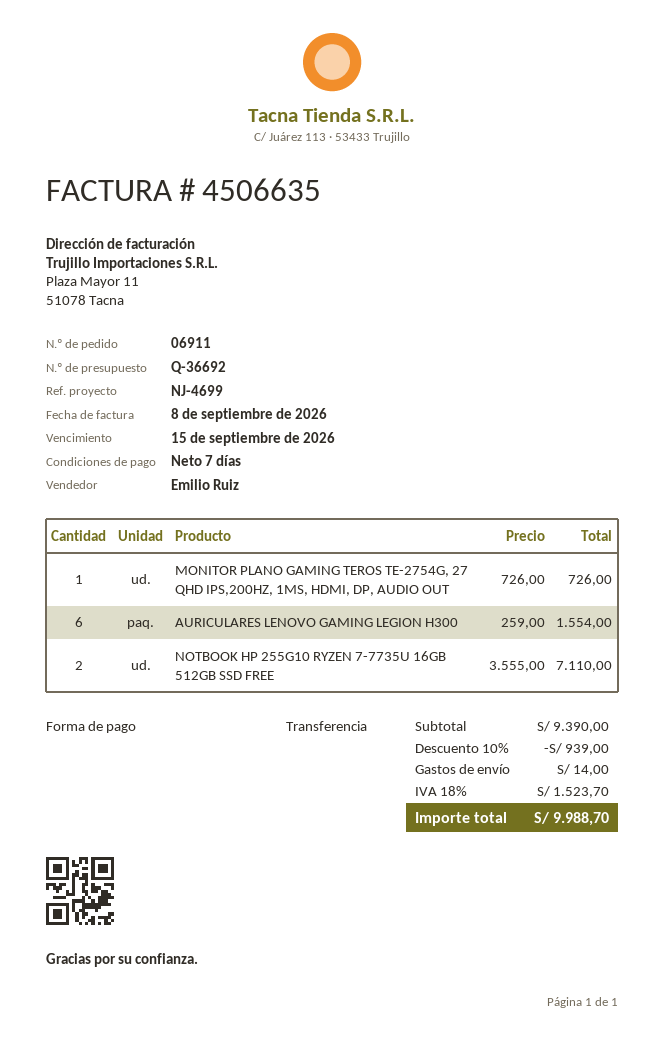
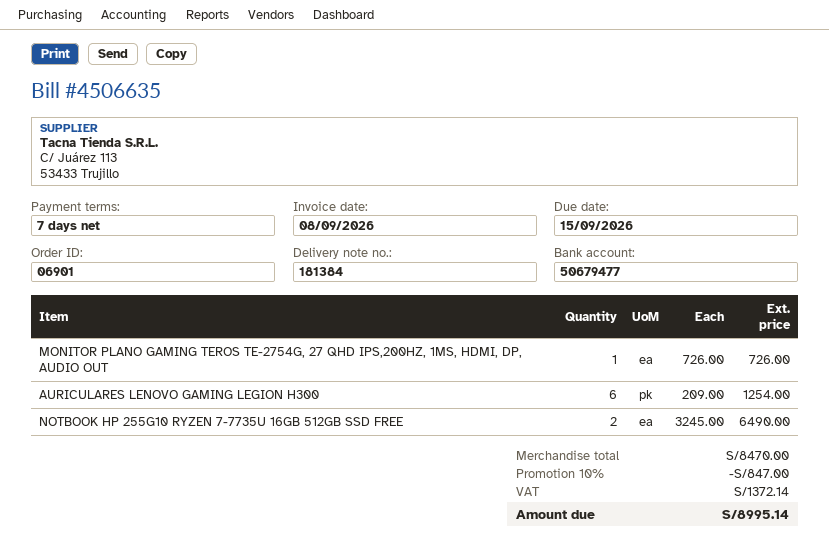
order number: 06911 -> 06901
AURICULARES LENOVO GAMING LEGION H300: 6 x 259.00 = 1554.00 -> 6 x 209.00 = 1254.00
NOTBOOK HP 255G10 RYZEN 7-7735U 16GB 512GB SSD FREE: 2 x 3555.00 = 7110.00 -> 2 x 3245.00 = 6490.00
subtotal: 9390.00 -> 8470.00
discount: 10% = 939.00 -> 10% = 847.00
shipping: 14.00 -> none
tax: 1523.70 -> 1372.14
total: 9988.70 -> 8995.14

